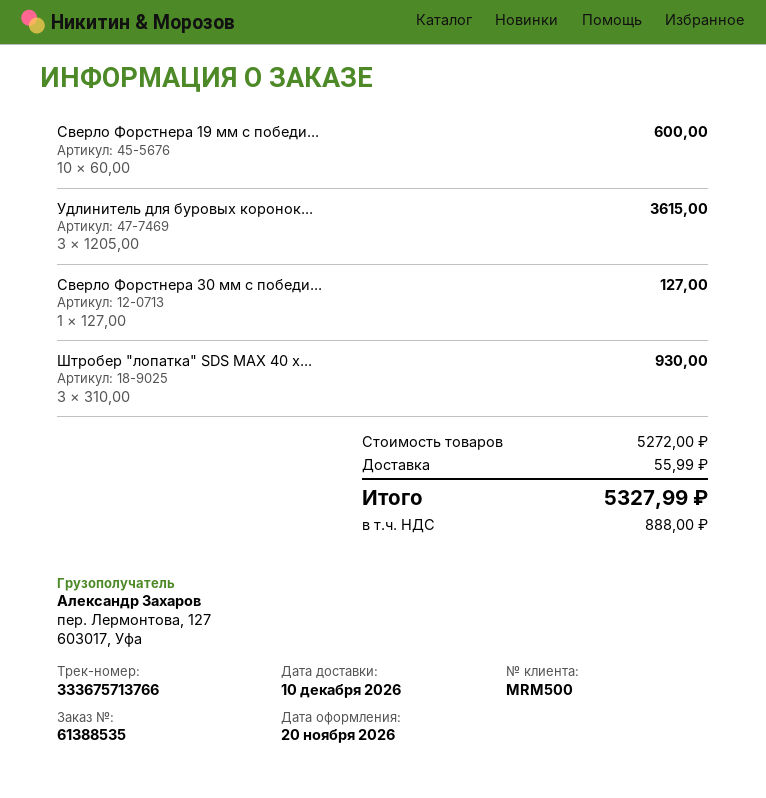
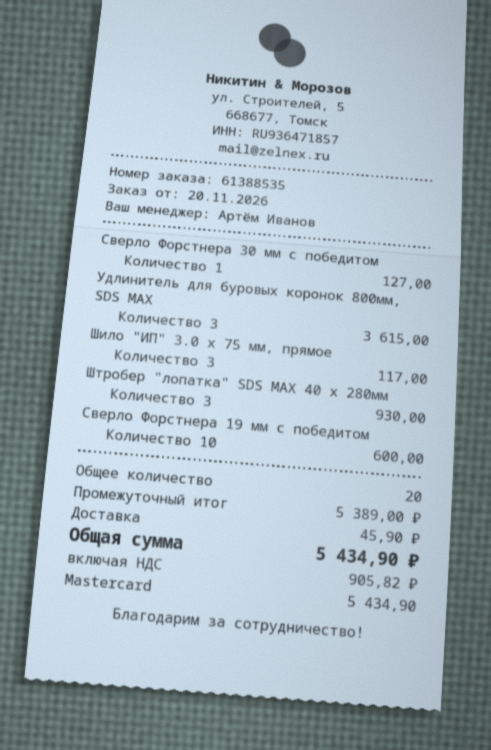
Шило "ИП" 3.0 х 75 мм, прямое: none -> 3 for 117.00
subtotal: 5272.00 -> 5389.00
shipping: 55.99 -> 45.90
tax: 888.00 -> 905.82
total: 5327.99 -> 5434.90

